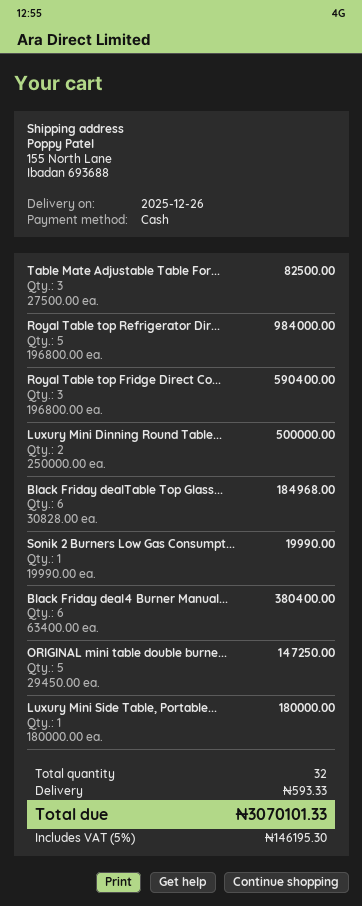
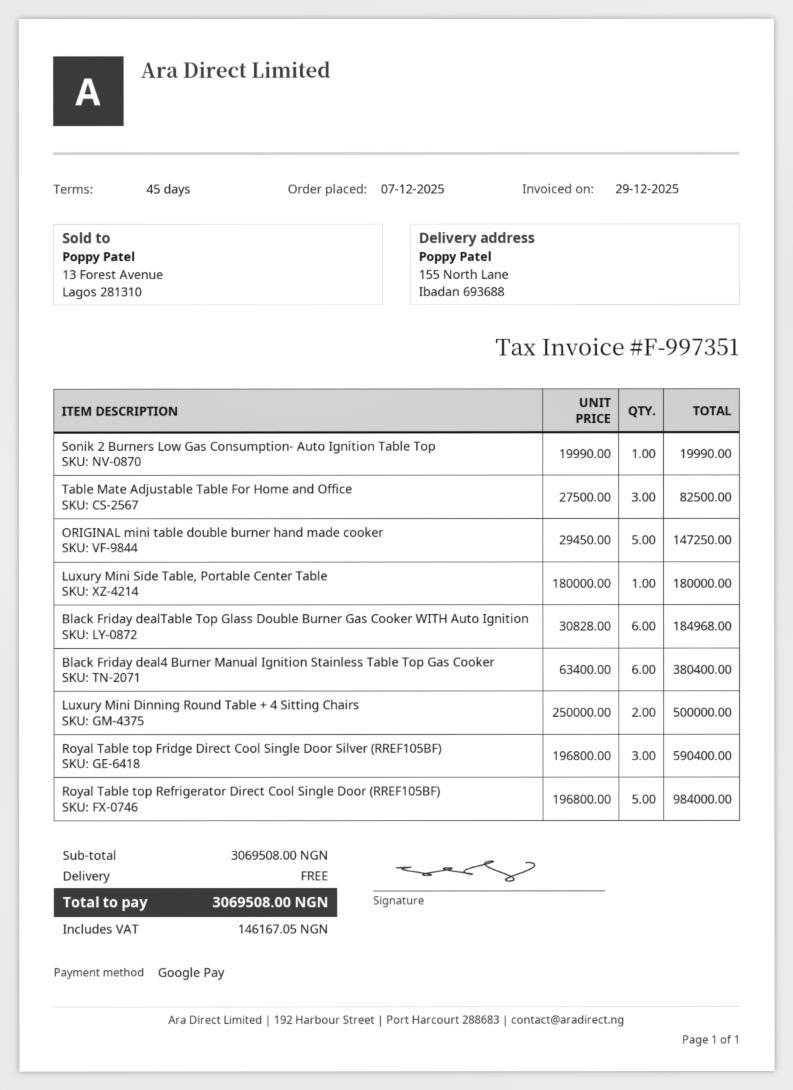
payment method: cash -> Google Pay
shipping: 593.33 -> 0.00
tax: 146195.30 -> 146167.05
total: 3070101.33 -> 3069508.00

